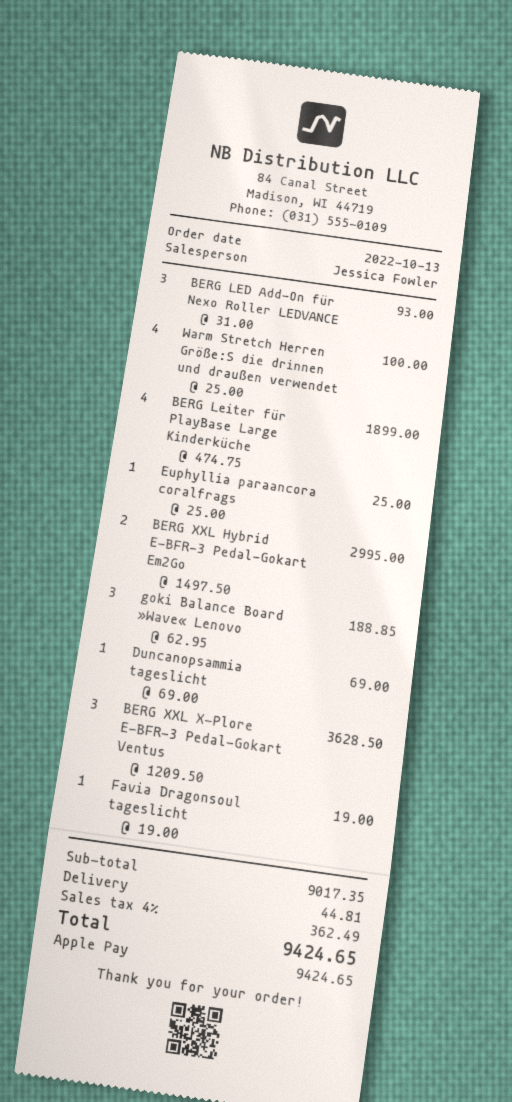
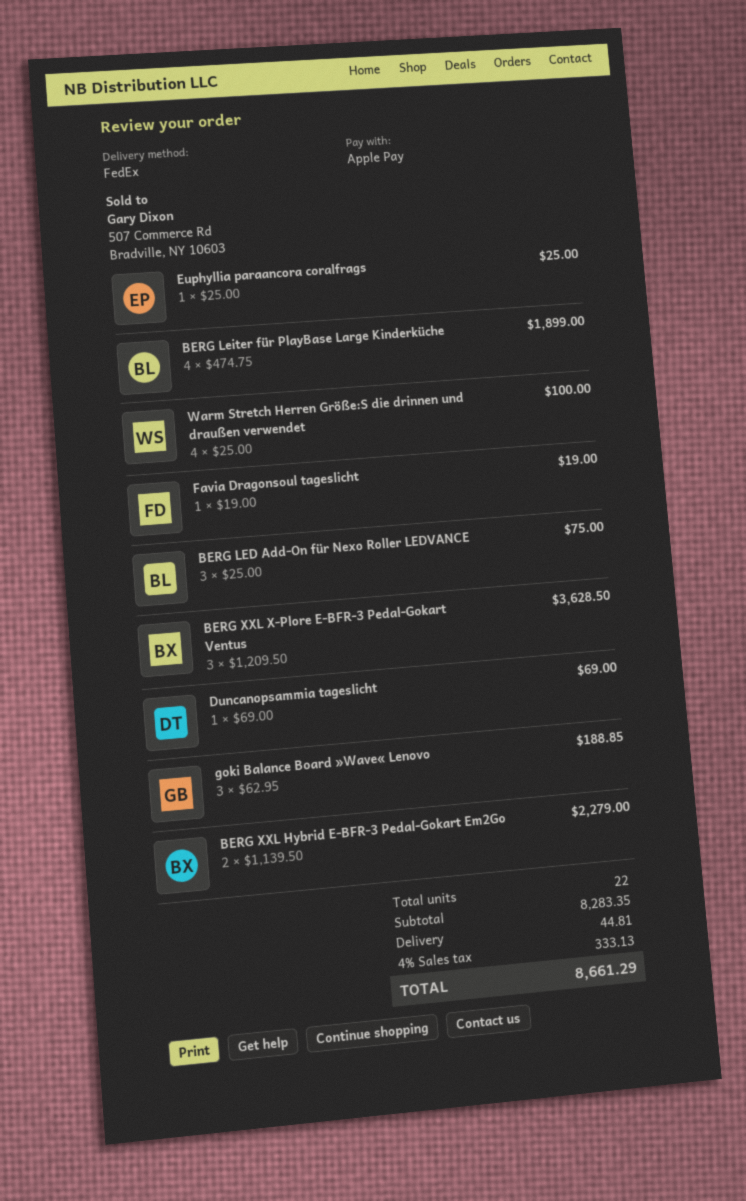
BERG LED Add-On für Nexo Roller LEDVANCE: 3 x 31.00 = 93.00 -> 3 x 25.00 = 75.00
BERG XXL Hybrid E-BFR-3 Pedal-Gokart Em2Go: 2 x 1497.50 = 2995.00 -> 2 x 1139.50 = 2279.00
subtotal: 9017.35 -> 8283.35
tax: 4% = 362.49 -> 4% = 333.13
total: 9424.65 -> 8661.29

